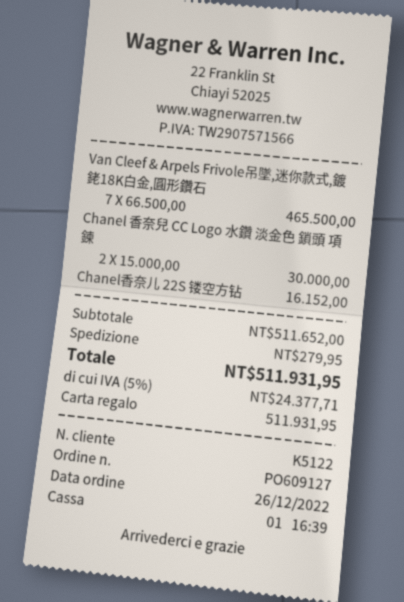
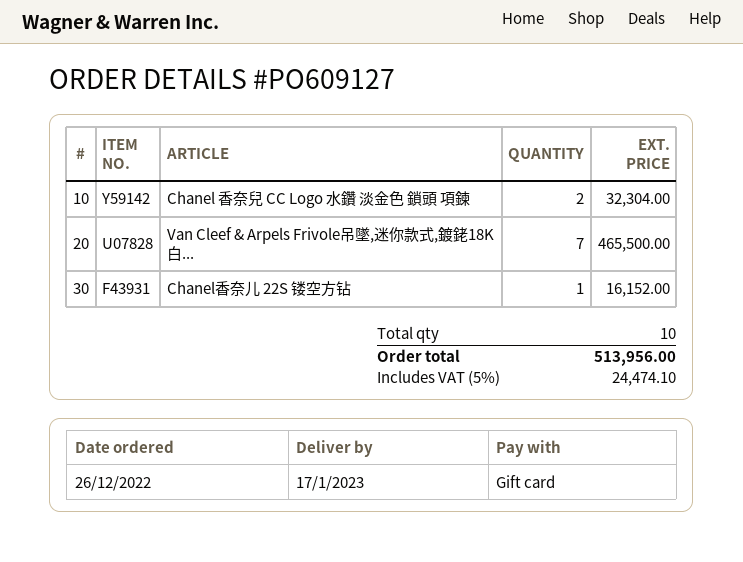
Chanel 香奈兒 CC Logo 水鑽 淡金色 鎖頭 項鍊: 2 for 30000.00 -> 2 for 32304.00
shipping: 279.95 -> none
tax: 5% = 24377.71 -> 5% = 24474.10
total: 511931.95 -> 513956.00

